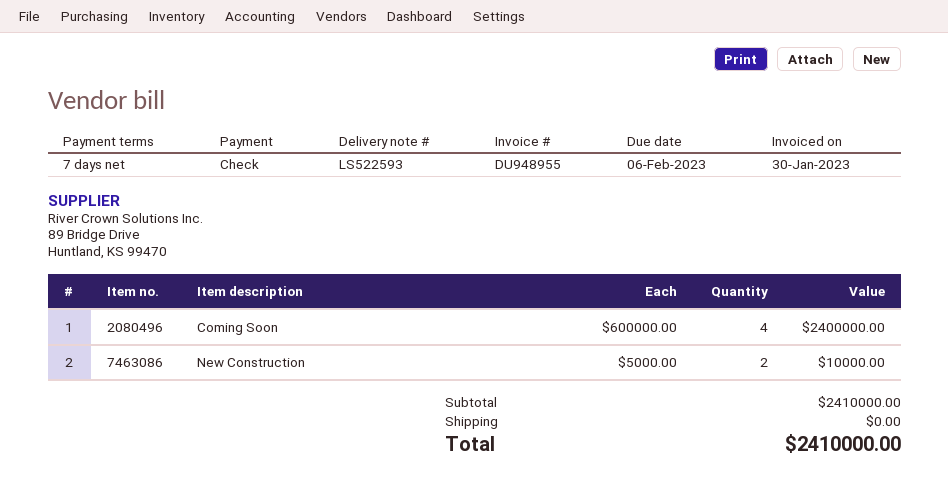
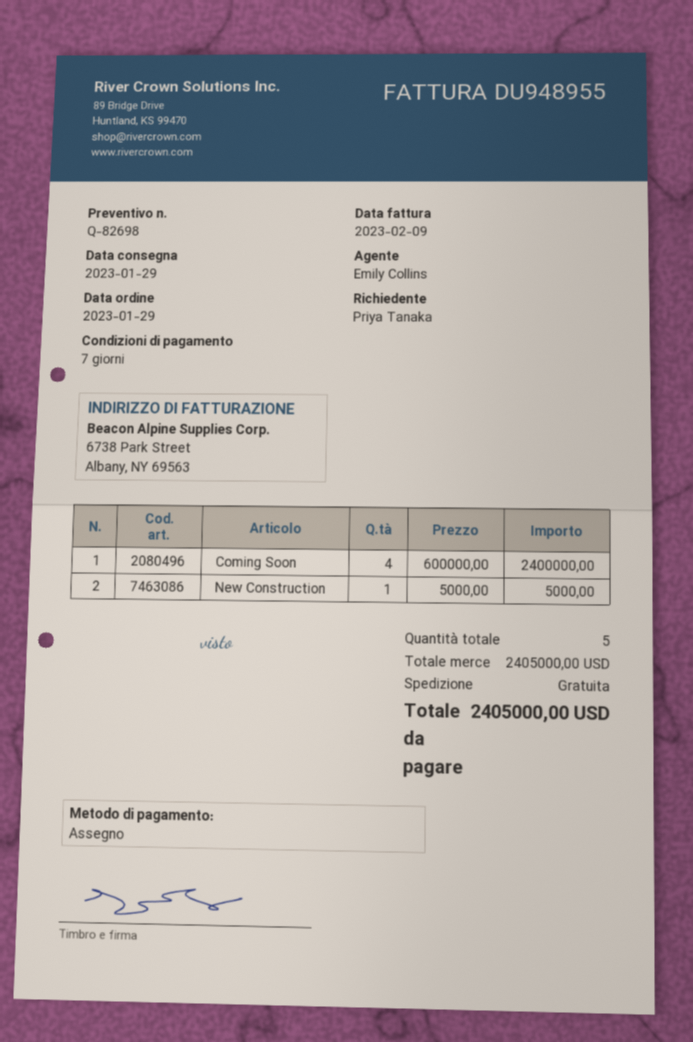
invoice date: 2023-01-30 -> 2023-02-09
New Construction: 2 x 5000.00 = 10000.00 -> 1 x 5000.00 = 5000.00
subtotal: 2410000.00 -> 2405000.00
total: 2410000.00 -> 2405000.00

